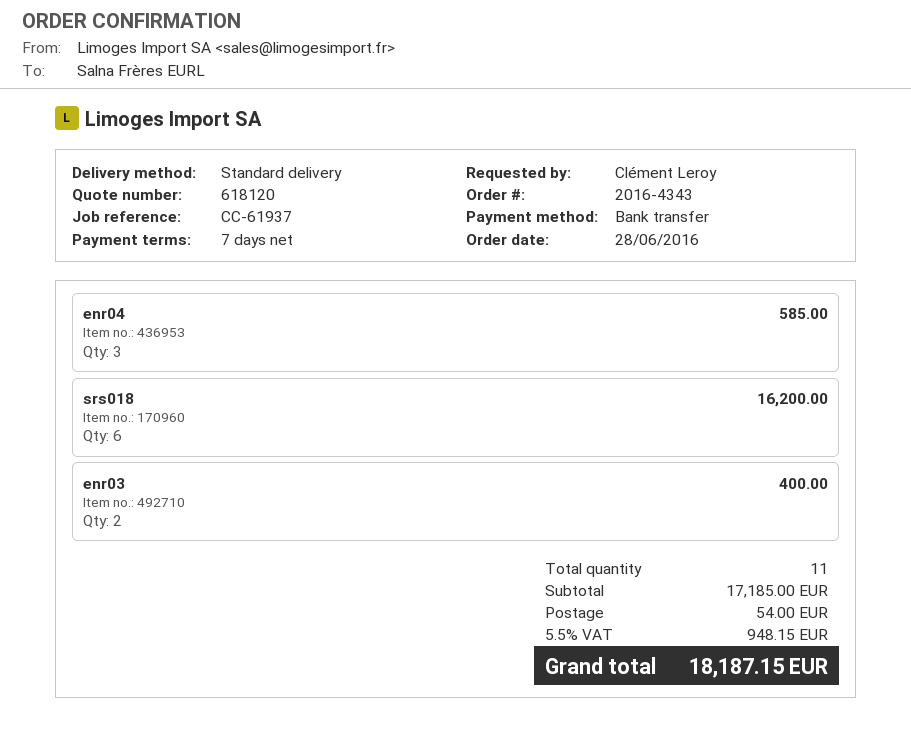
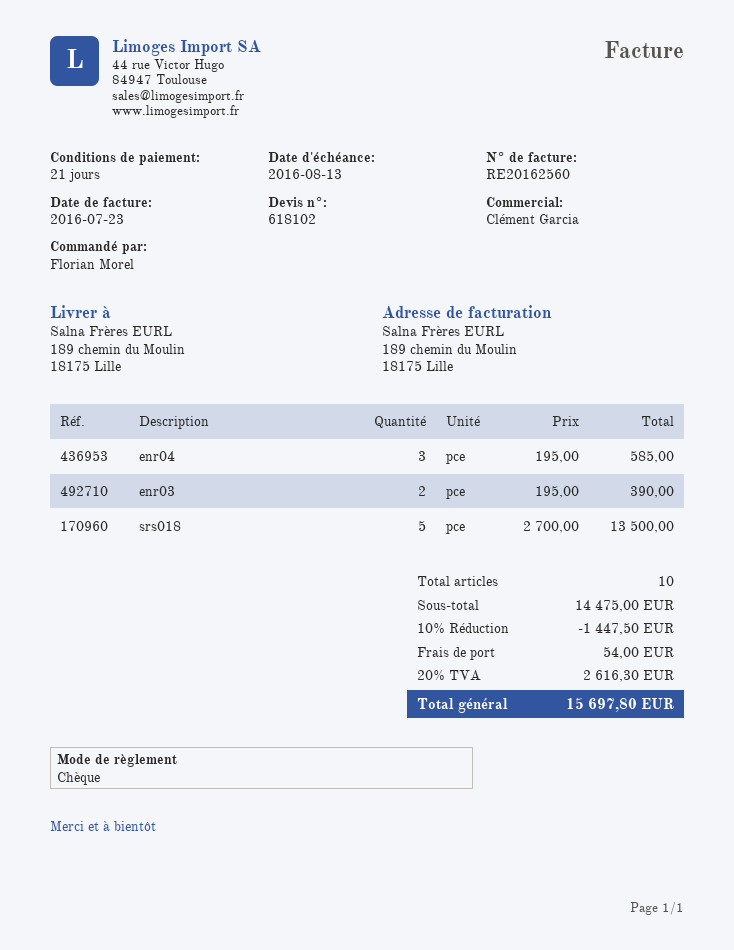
quote number: 618120 -> 618102
payment terms: 7 days -> 21 days
ordered by: Clément Leroy -> Florian Morel
payment method: bank transfer -> cheque
srs018: 6 for 16200.00 -> 5 for 13500.00
enr03: 2 for 400.00 -> 2 for 390.00
total quantity: 11 -> 10
subtotal: 17185.00 -> 14475.00
discount: none -> 10% = 1447.50
tax: 5.5% = 948.15 -> 20% = 2616.30
total: 18187.15 -> 15697.80

